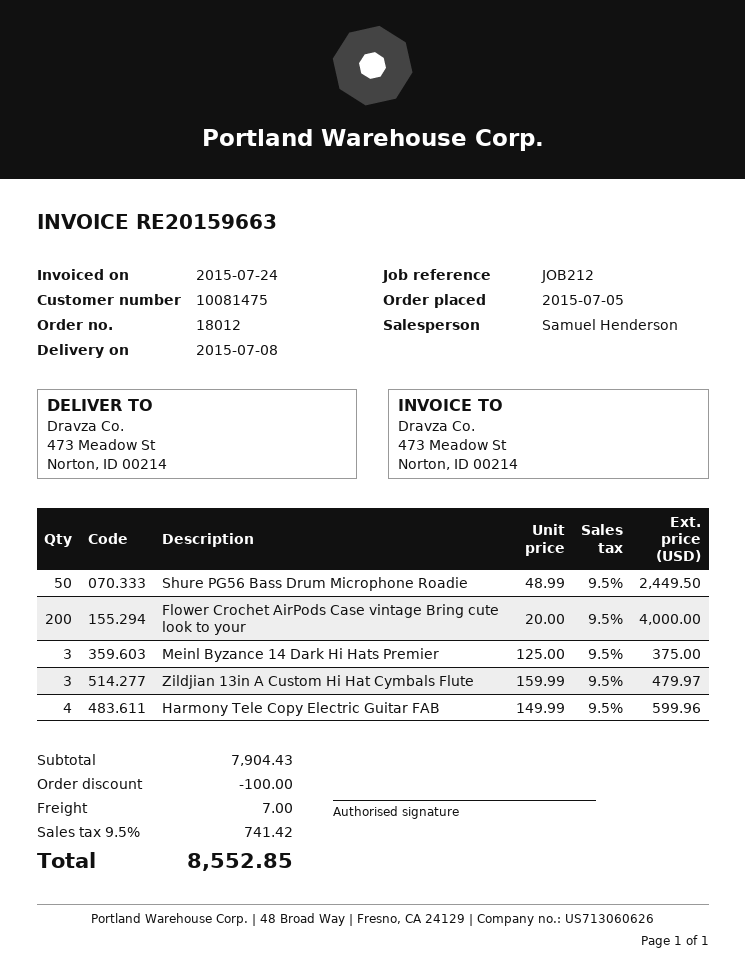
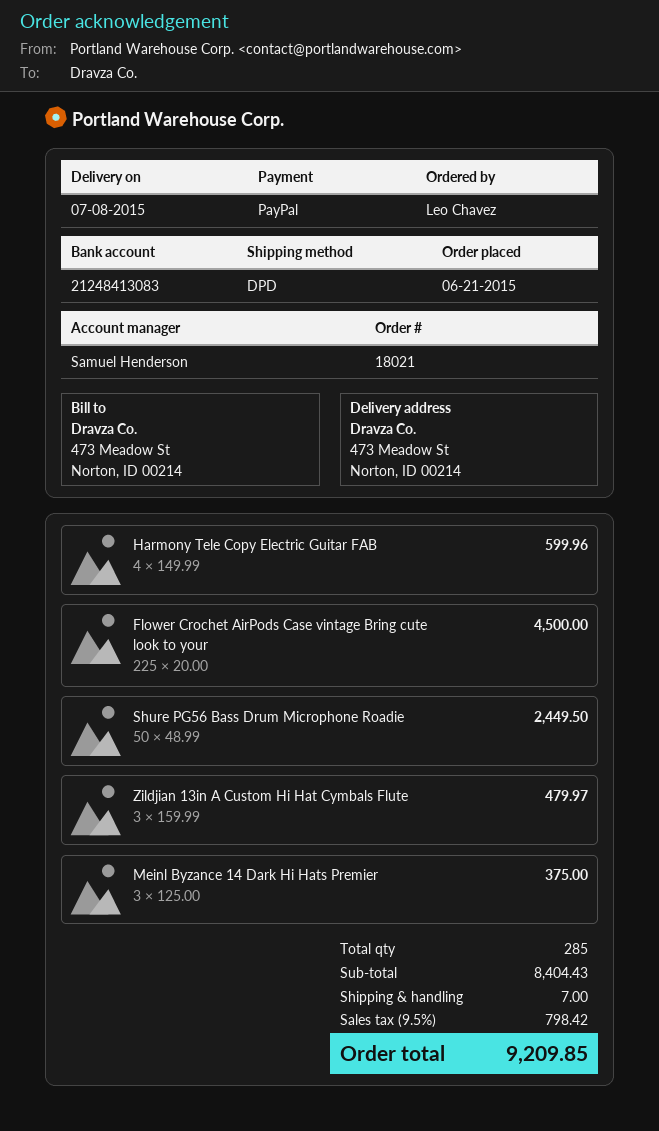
order number: 18012 -> 18021
order date: 2015-07-05 -> 2015-06-21
Flower Crochet AirPods Case vintage Bring cute look to your: 200 x 20.00 = 4000.00 -> 225 x 20.00 = 4500.00
subtotal: 7904.43 -> 8404.43
discount: 100.00 -> none
tax: 9.5% = 741.42 -> 9.5% = 798.42
total: 8552.85 -> 9209.85

